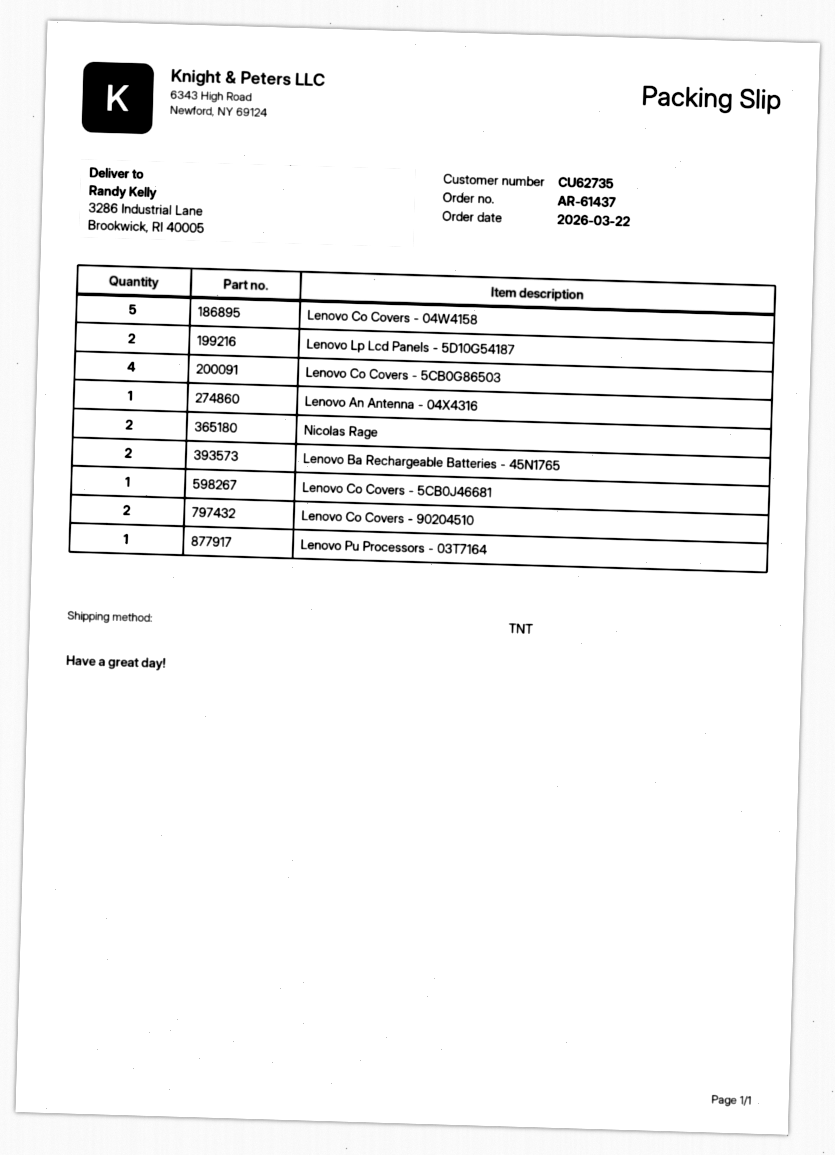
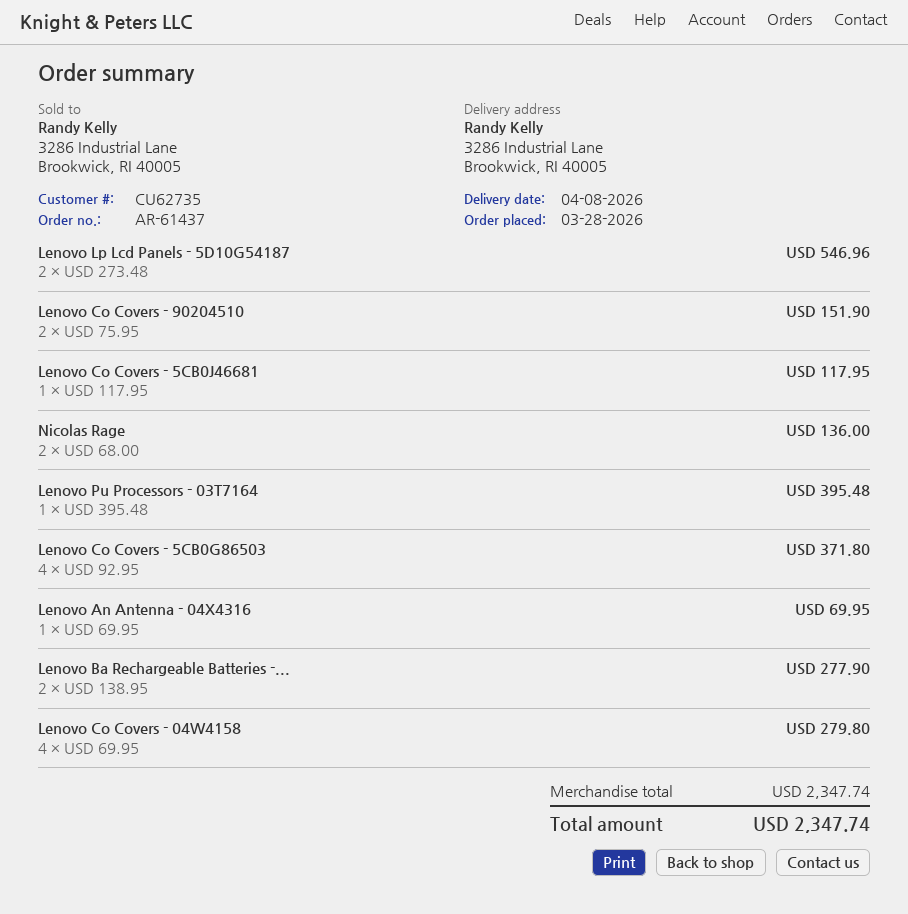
order date: 2026-03-22 -> 2026-03-28
Lenovo Co Covers - 04W4158: 5 -> 4

